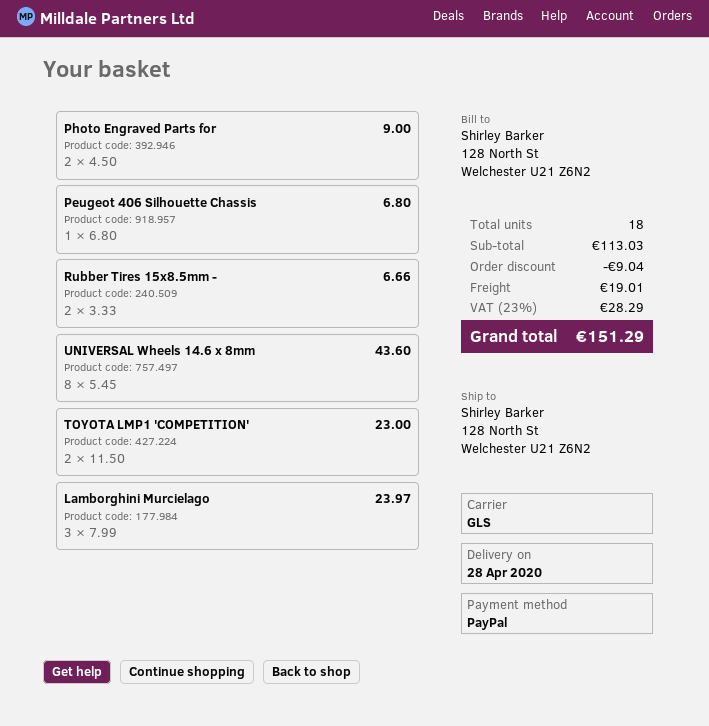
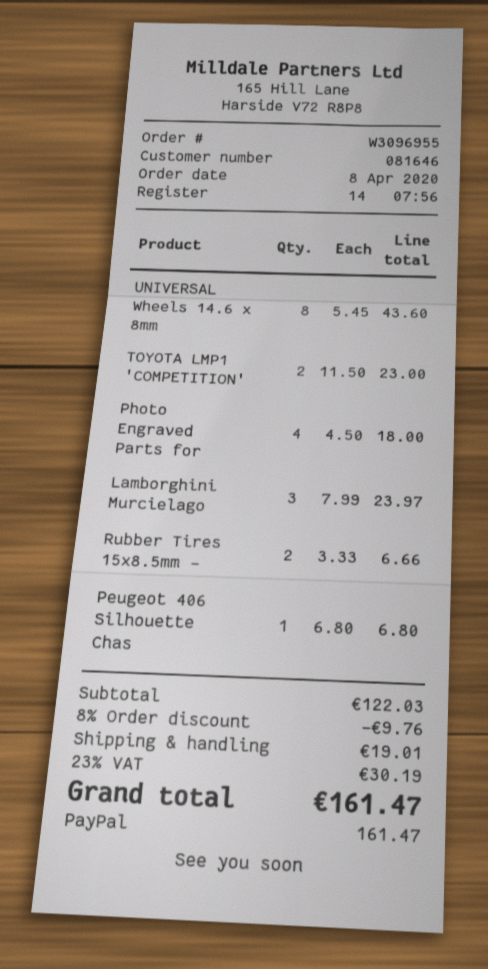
Photo Engraved Parts for: 2 x 4.50 = 9.00 -> 4 x 4.50 = 18.00
subtotal: 113.03 -> 122.03
discount: 9.04 -> 9.76
tax: 23% = 28.29 -> 23% = 30.19
total: 151.29 -> 161.47

